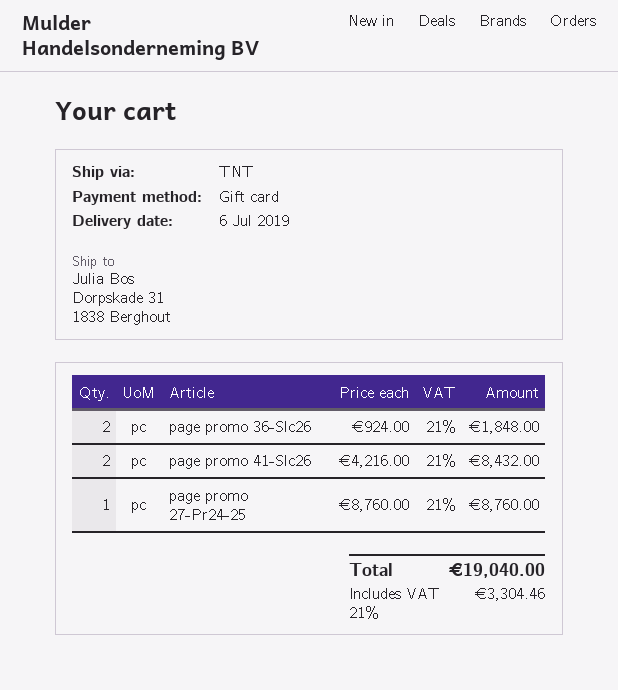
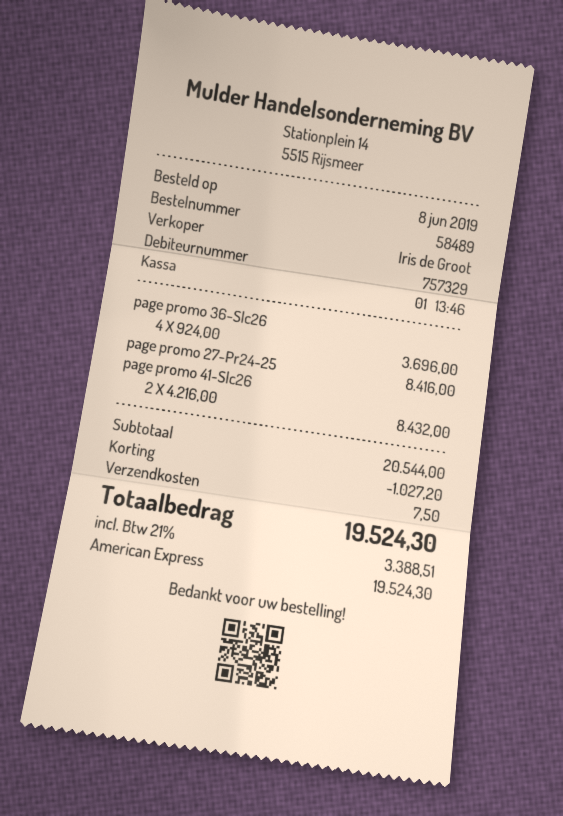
payment method: gift card -> American Express
page promo 36-Slc26: 2 x 924.00 = 1848.00 -> 4 x 924.00 = 3696.00
page promo 27-Pr24-25: 1 x 8760.00 = 8760.00 -> 1 x 8416.00 = 8416.00
discount: none -> 1027.20
shipping: none -> 7.50
tax: 21% = 3304.46 -> 21% = 3388.51
total: 19040.00 -> 19524.30

